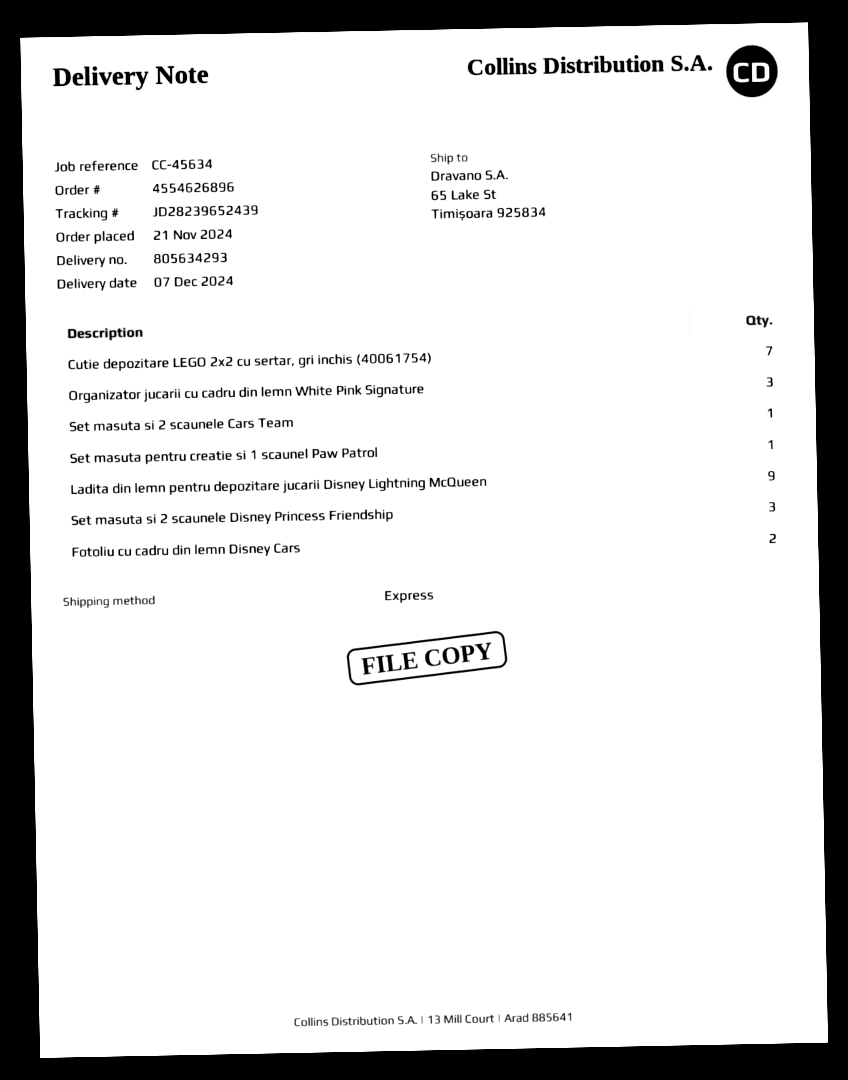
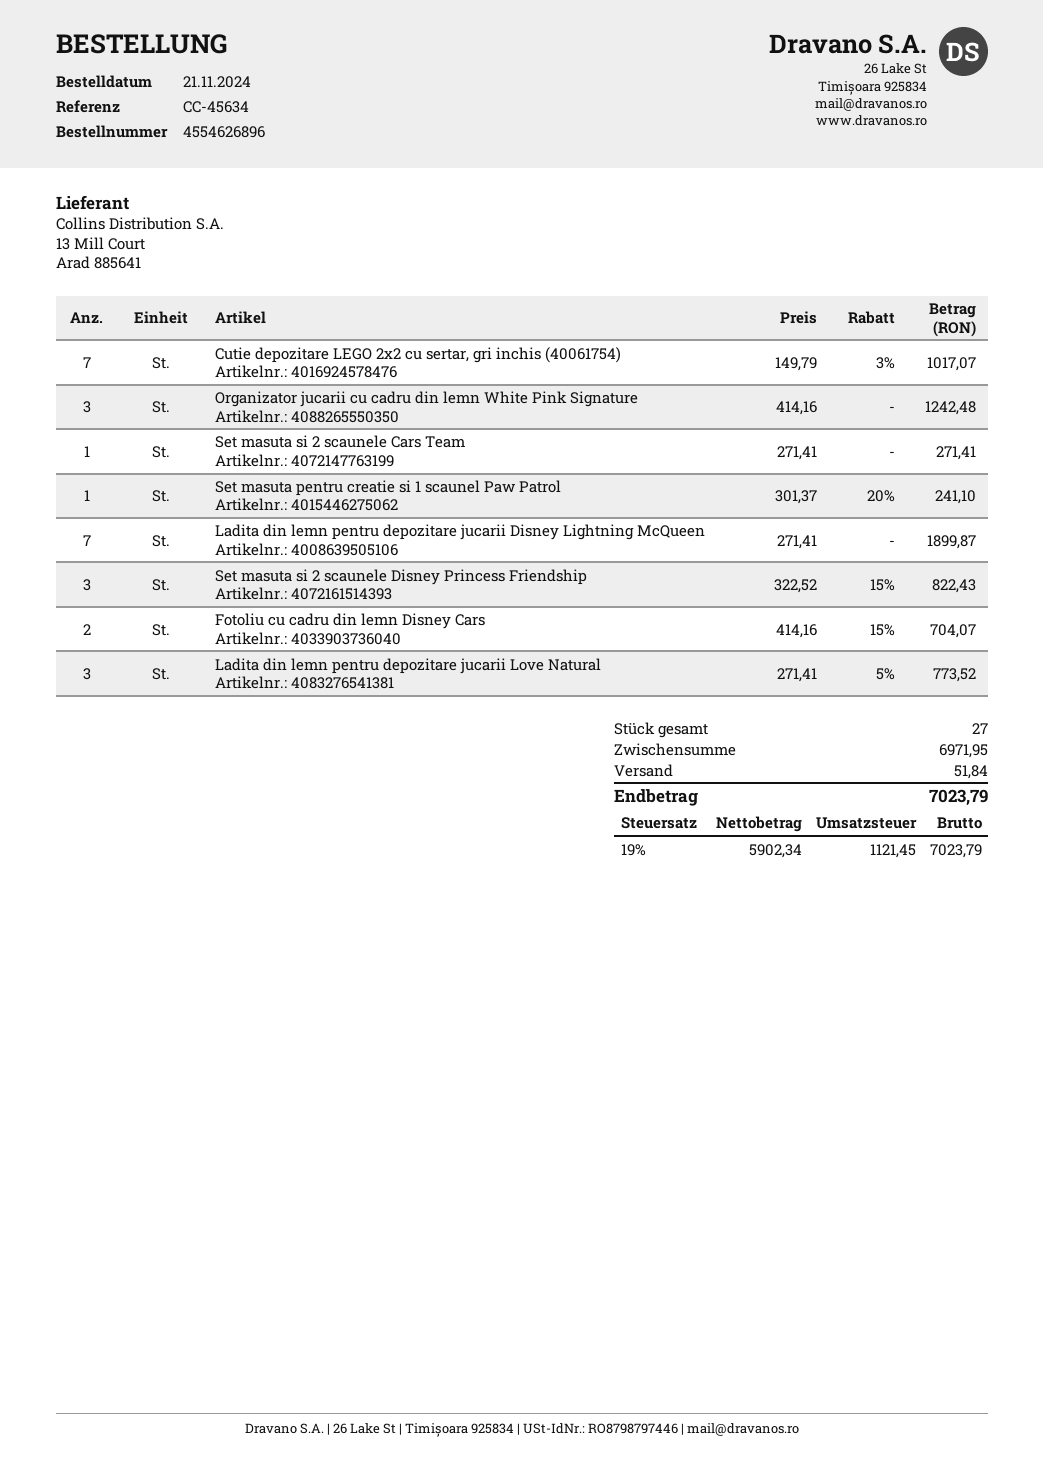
Ladita din lemn pentru depozitare jucarii Disney Lightning McQueen: 9 -> 7
Ladita din lemn pentru depozitare jucarii Love Natural: none -> 3

